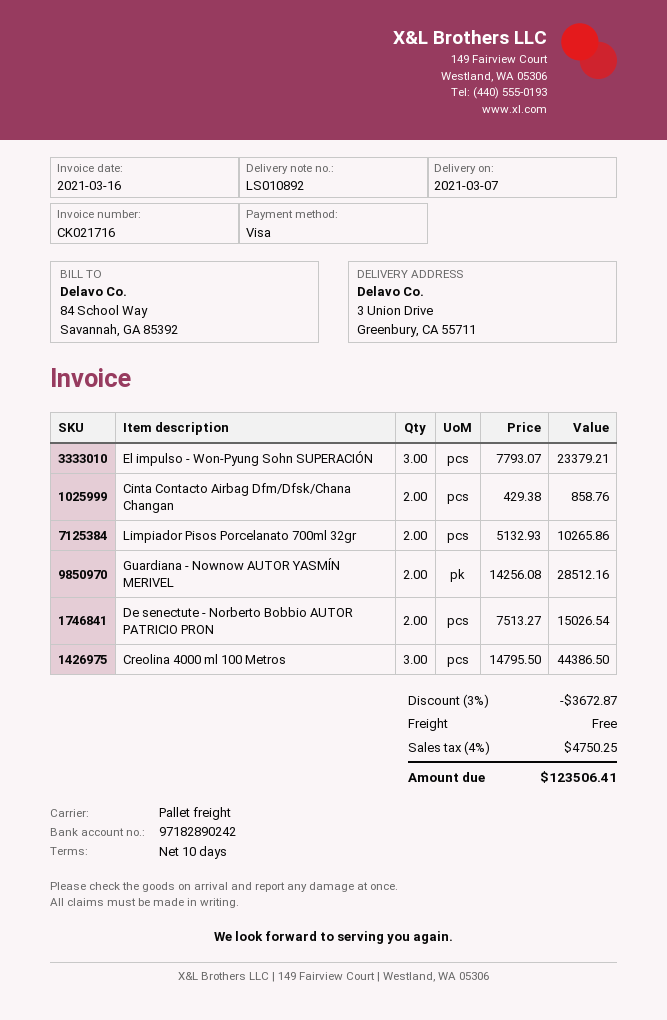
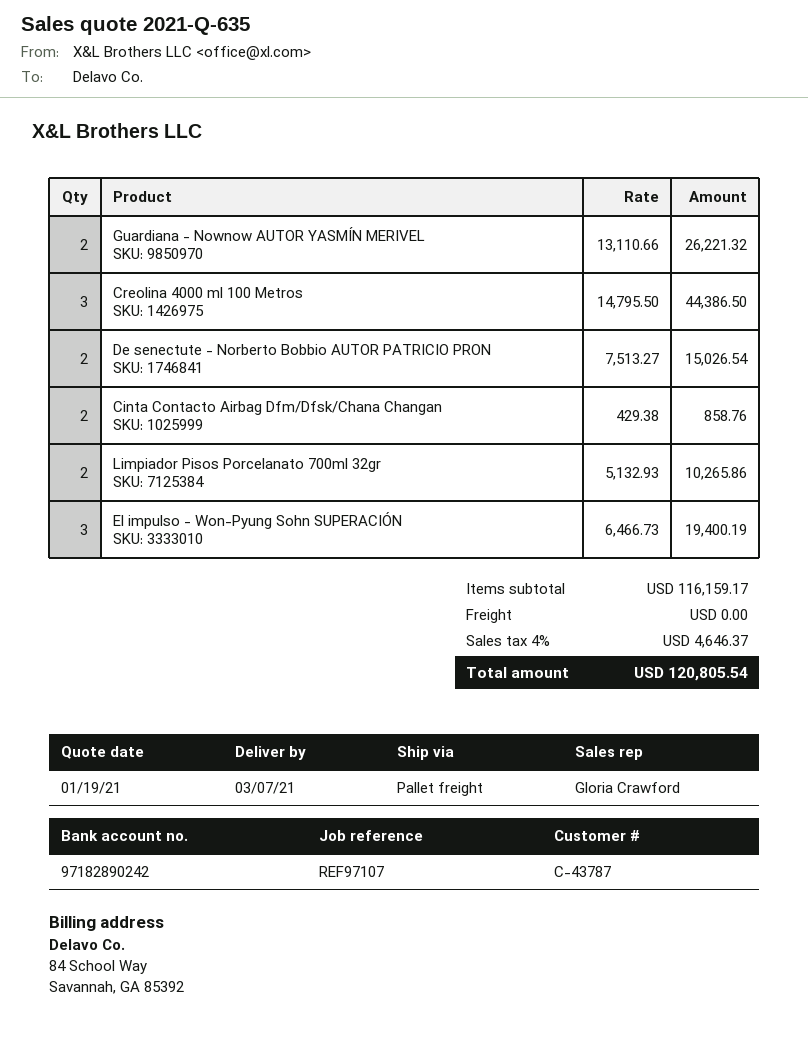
El impulso - Won-Pyung Sohn SUPERACIÓN: 3 x 7793.07 = 23379.21 -> 3 x 6466.73 = 19400.19
Guardiana - Nownow AUTOR YASMÍN MERIVEL: 2 x 14256.08 = 28512.16 -> 2 x 13110.66 = 26221.32
discount: 3% = 3672.87 -> none
tax: 4% = 4750.25 -> 4% = 4646.37
total: 123506.41 -> 120805.54

